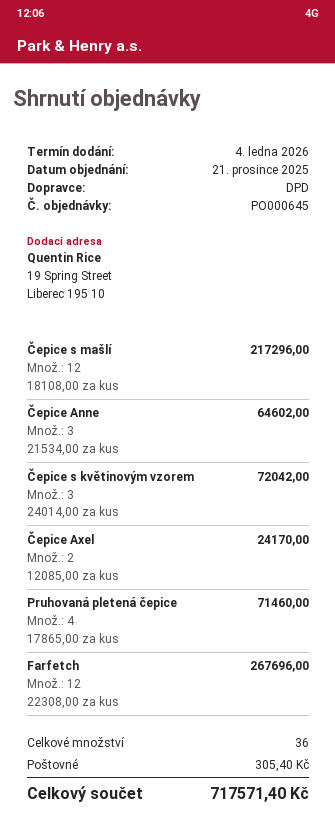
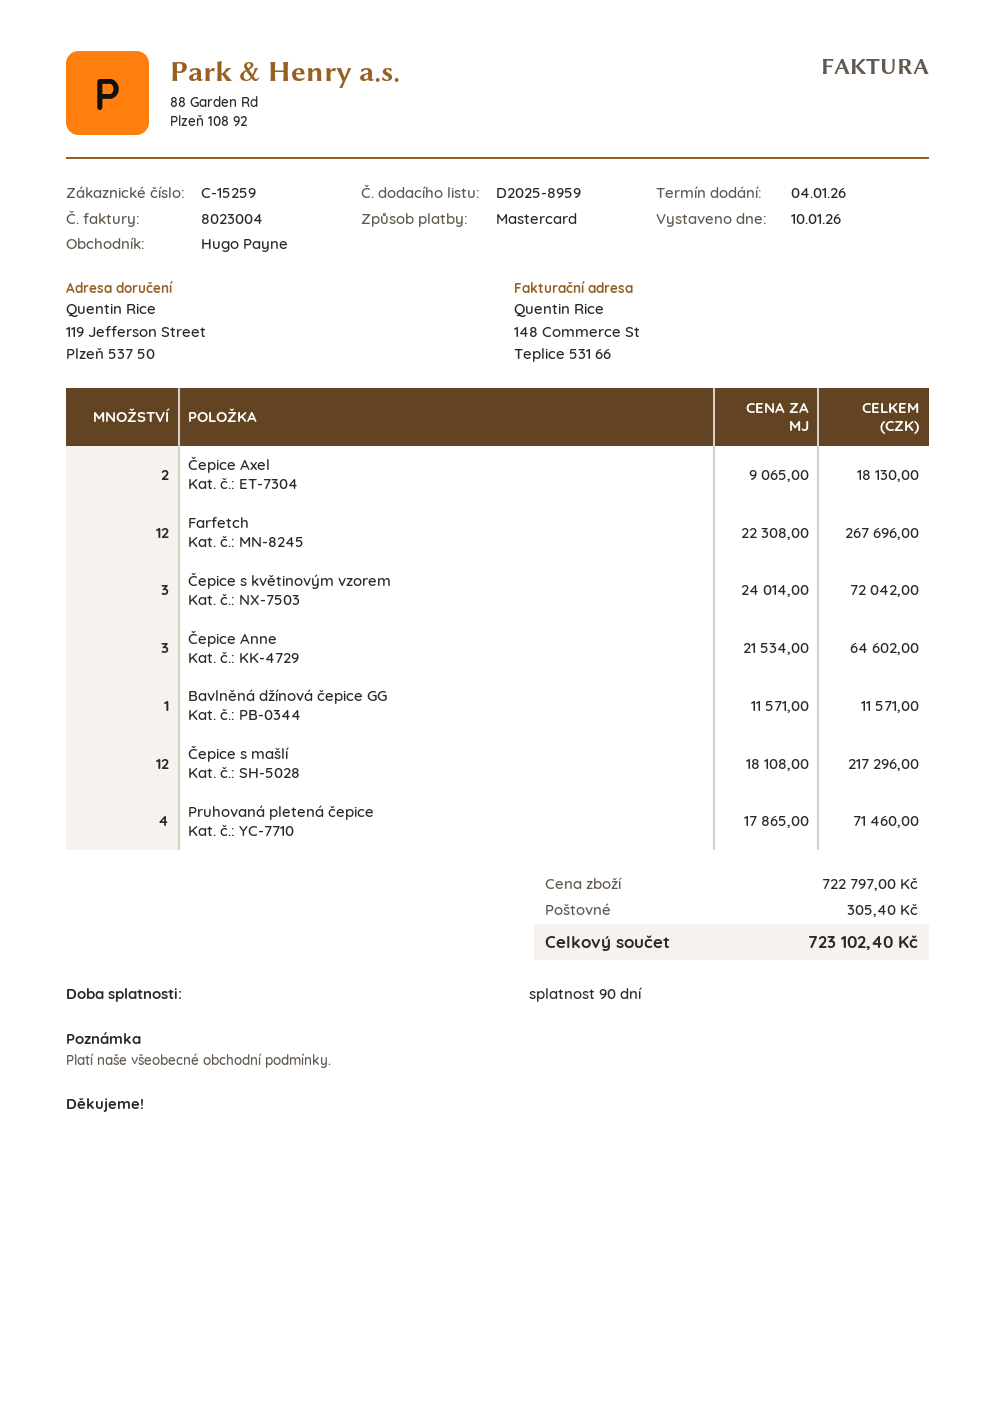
ship to: 19 Spring Street, Liberec 195 10 -> 119 Jefferson Street, Plzeň 537 50
Čepice Axel: 2 x 12085.00 = 24170.00 -> 2 x 9065.00 = 18130.00
Bavlněná džínová čepice GG: none -> 1 x 11571.00 = 11571.00
total: 717571.40 -> 723102.40

